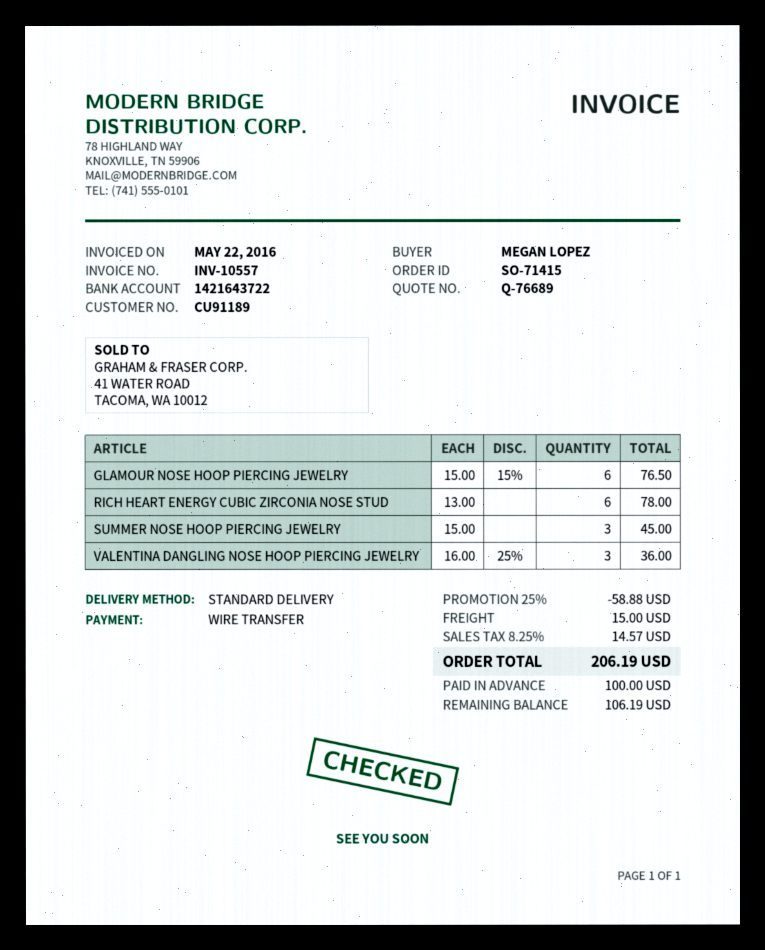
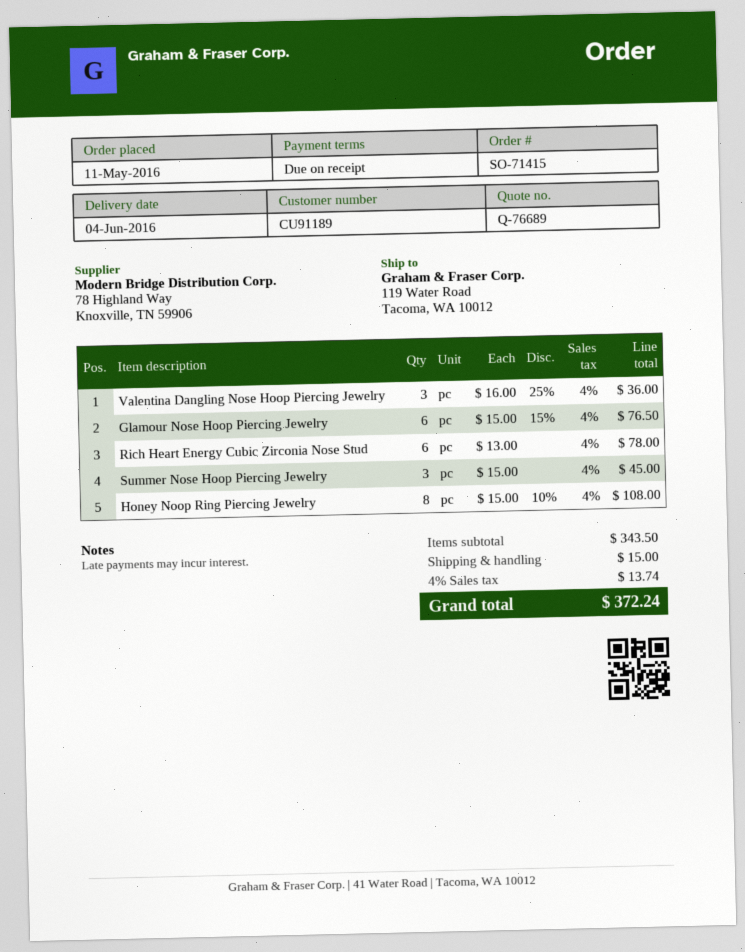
Honey Noop Ring Piercing Jewelry: none -> 8 x 15.00 - 10% = 108.00
discount: 25% = 58.88 -> none
tax: 8.25% = 14.57 -> 4% = 13.74
total: 206.19 -> 372.24

